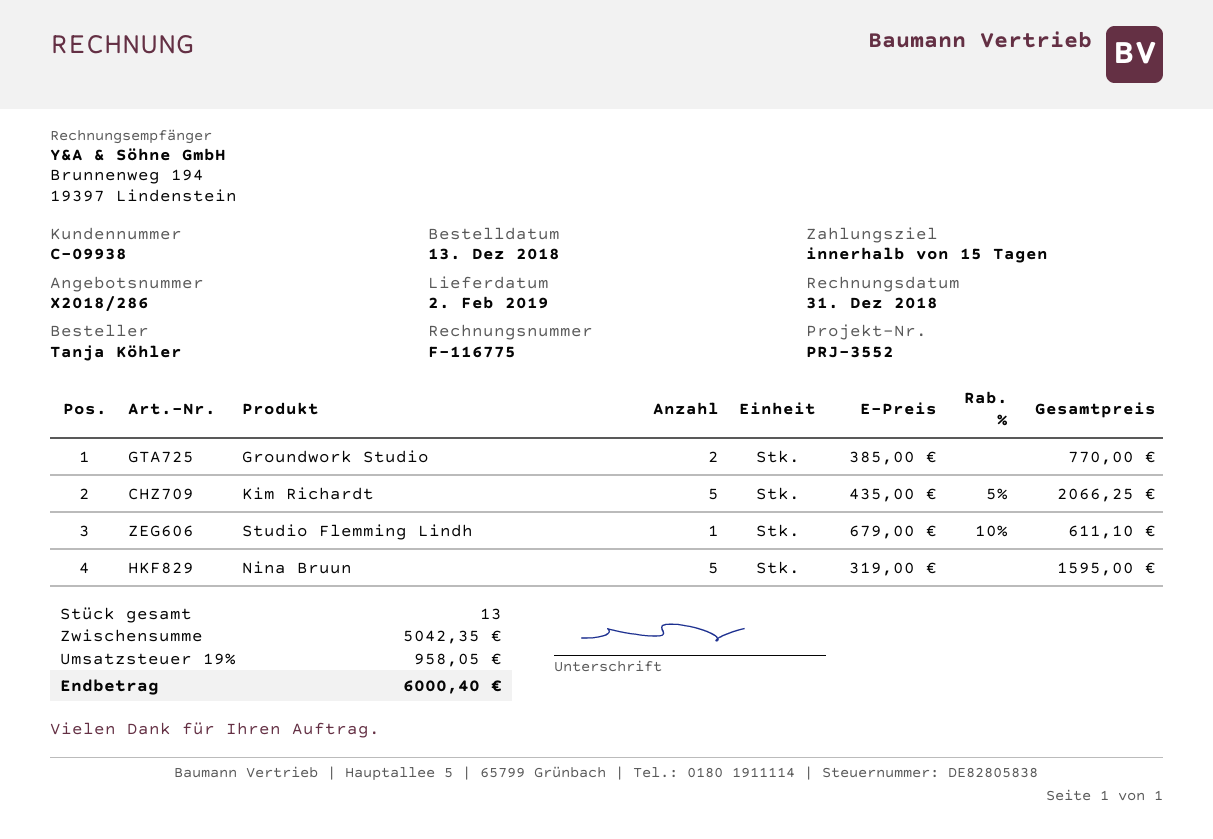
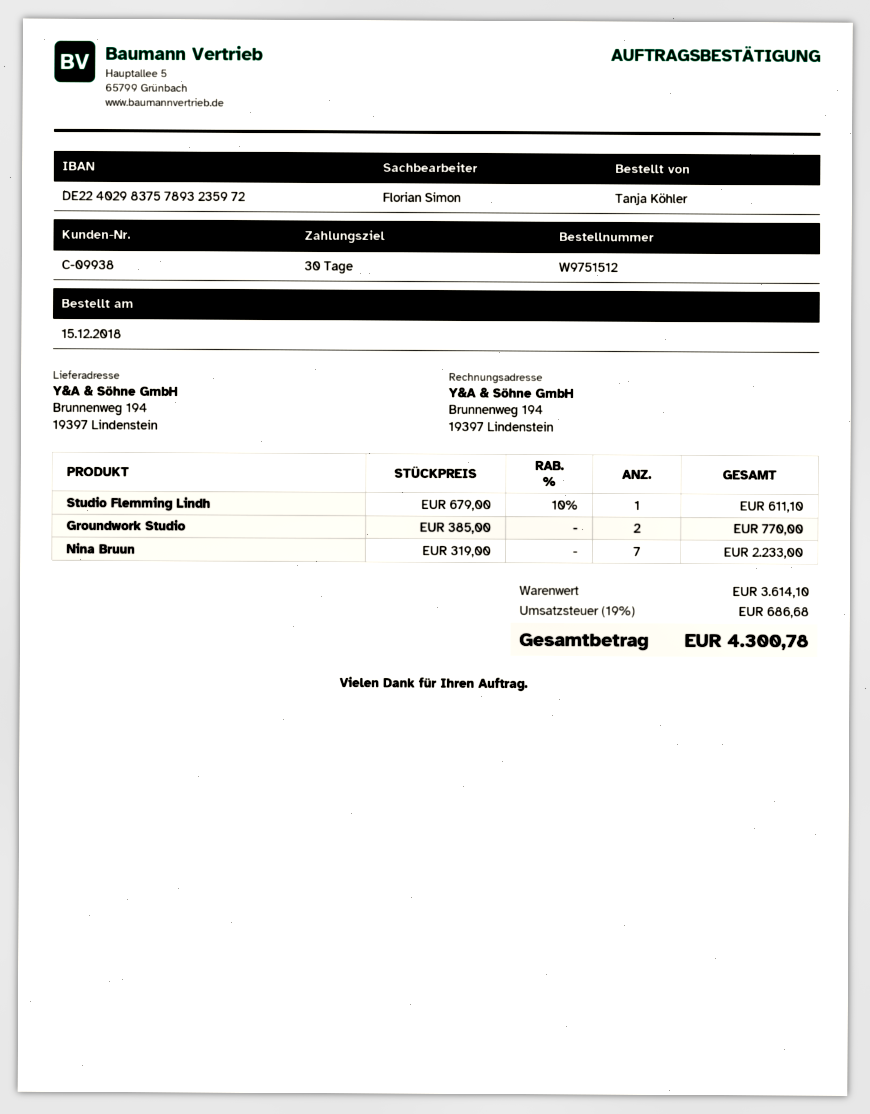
order date: 2018-12-13 -> 2018-12-15
payment terms: 15 days -> 30 days
Kim Richardt: 5 x 435.00 - 5% = 2066.25 -> none
Nina Bruun: 5 x 319.00 = 1595.00 -> 7 x 319.00 = 2233.00
subtotal: 5042.35 -> 3614.10
tax: 19% = 958.05 -> 19% = 686.68
total: 6000.40 -> 4300.78

